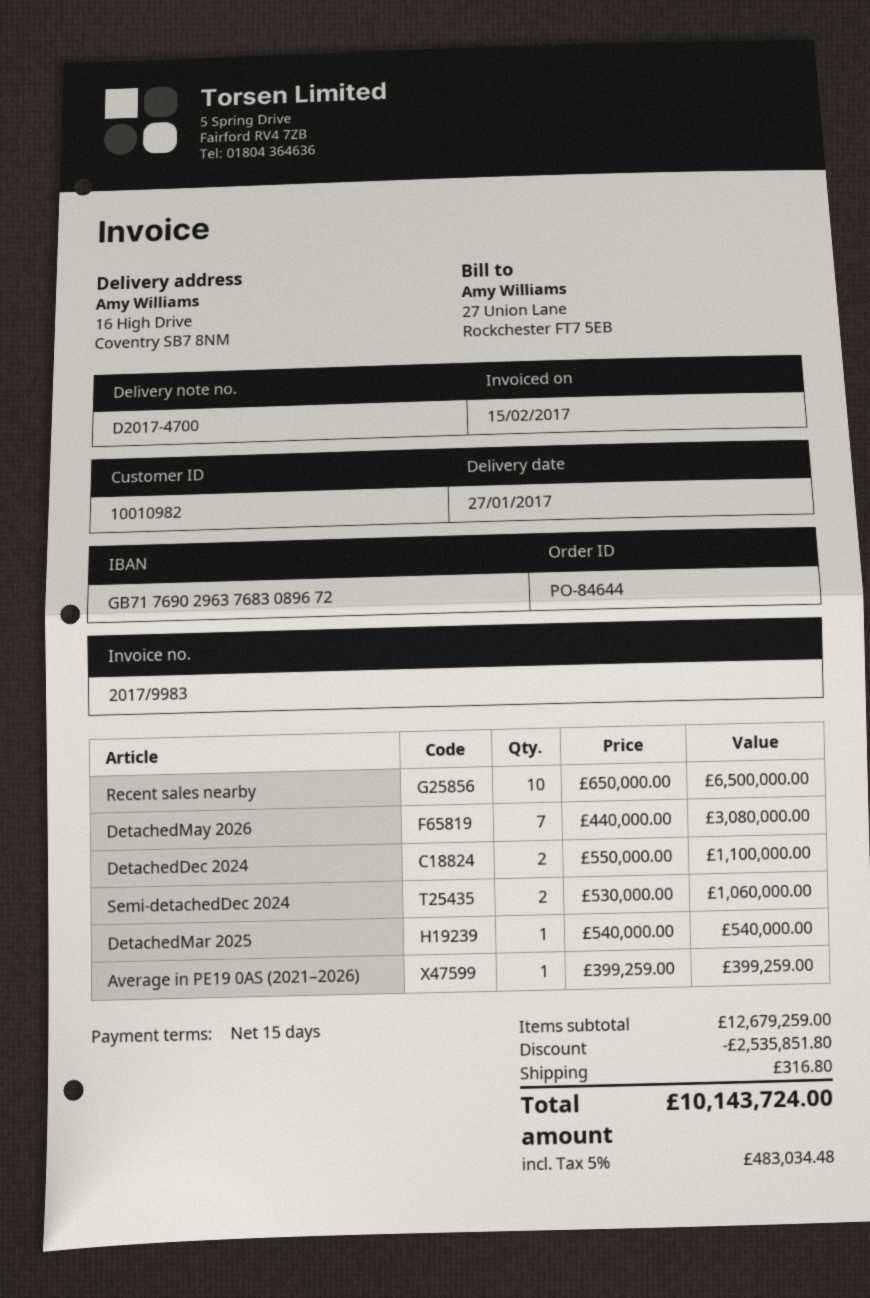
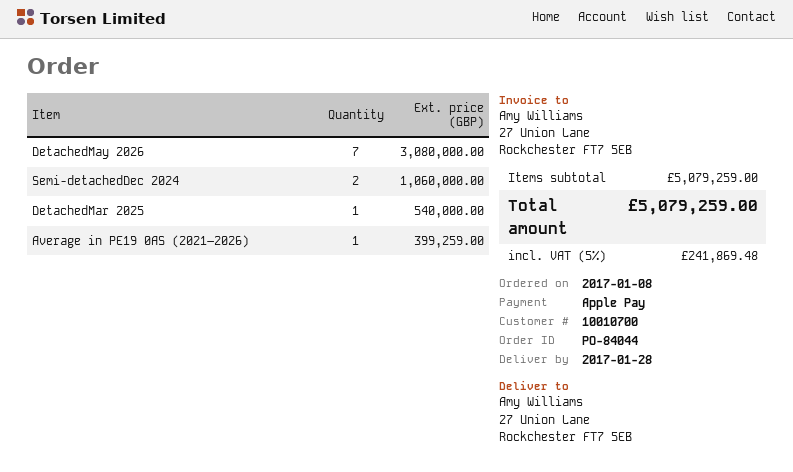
order number: PO-84644 -> PO-84044
delivery date: 2017-01-27 -> 2017-01-28
customer number: 10010982 -> 10010700
ship to: 16 High Drive, Coventry SB7 8NM -> 27 Union Lane, Rockchester FT7 5EB
Recent sales nearby: 10 for 6500000.00 -> none
DetachedDec 2024: 2 for 1100000.00 -> none
subtotal: 12679259.00 -> 5079259.00
discount: 2535851.80 -> none
shipping: 316.80 -> none
tax: 5% = 483034.48 -> 5% = 241869.48
total: 10143724.00 -> 5079259.00

